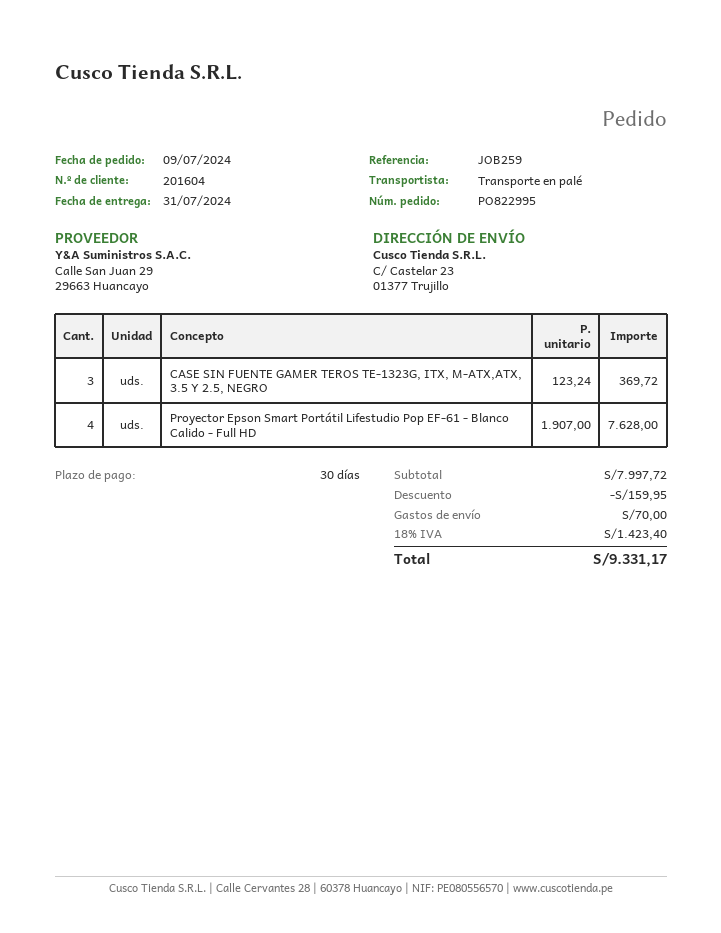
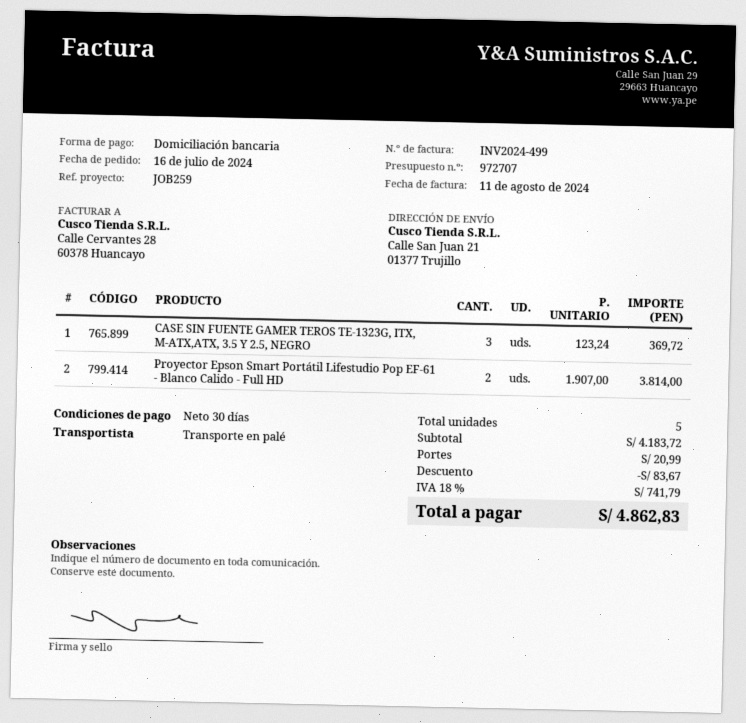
order date: 2024-07-09 -> 2024-07-16
ship to: C/ Castelar 23, 01377 Trujillo -> Calle San Juan 21, 01377 Trujillo
Proyector Epson Smart Portátil Lifestudio Pop EF-61 - Blanco Calido - Full HD: 4 x 1907.00 = 7628.00 -> 2 x 1907.00 = 3814.00
subtotal: 7997.72 -> 4183.72
discount: 159.95 -> 83.67
shipping: 70.00 -> 20.99
tax: 18% = 1423.40 -> 18% = 741.79
total: 9331.17 -> 4862.83

